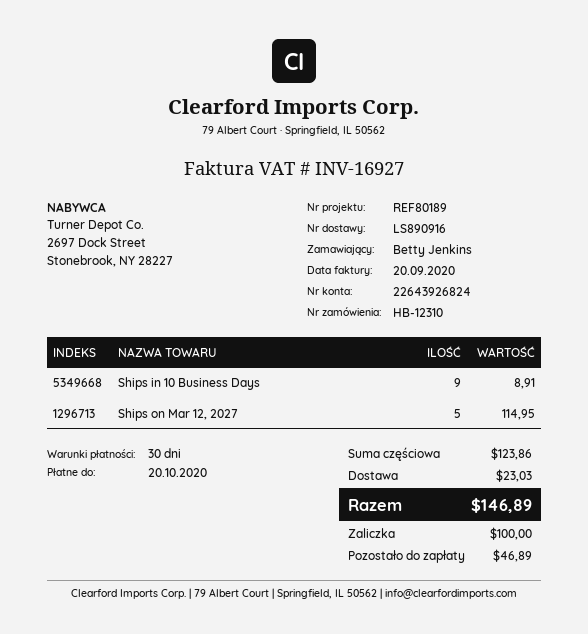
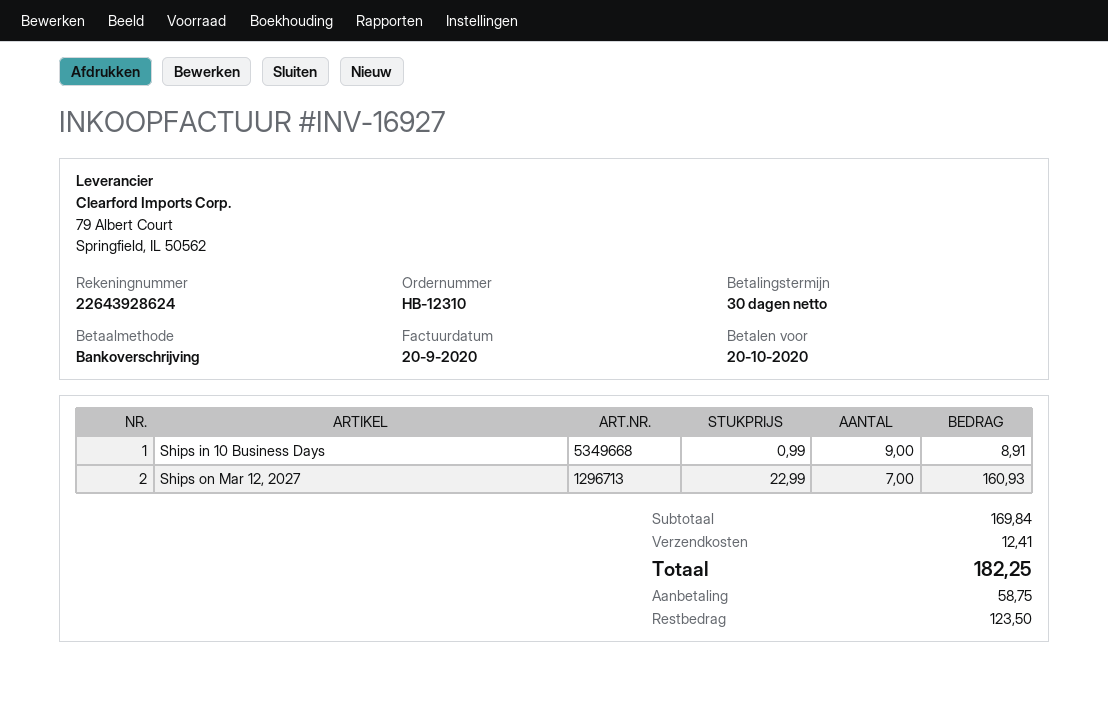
bank account: 22643926824 -> 22643928624
Ships on Mar 12, 2027: 5 for 114.95 -> 7 for 160.93
subtotal: 123.86 -> 169.84
shipping: 23.03 -> 12.41
total: 146.89 -> 182.25
deposit: 100.00 -> 58.75
balance: 46.89 -> 123.50

